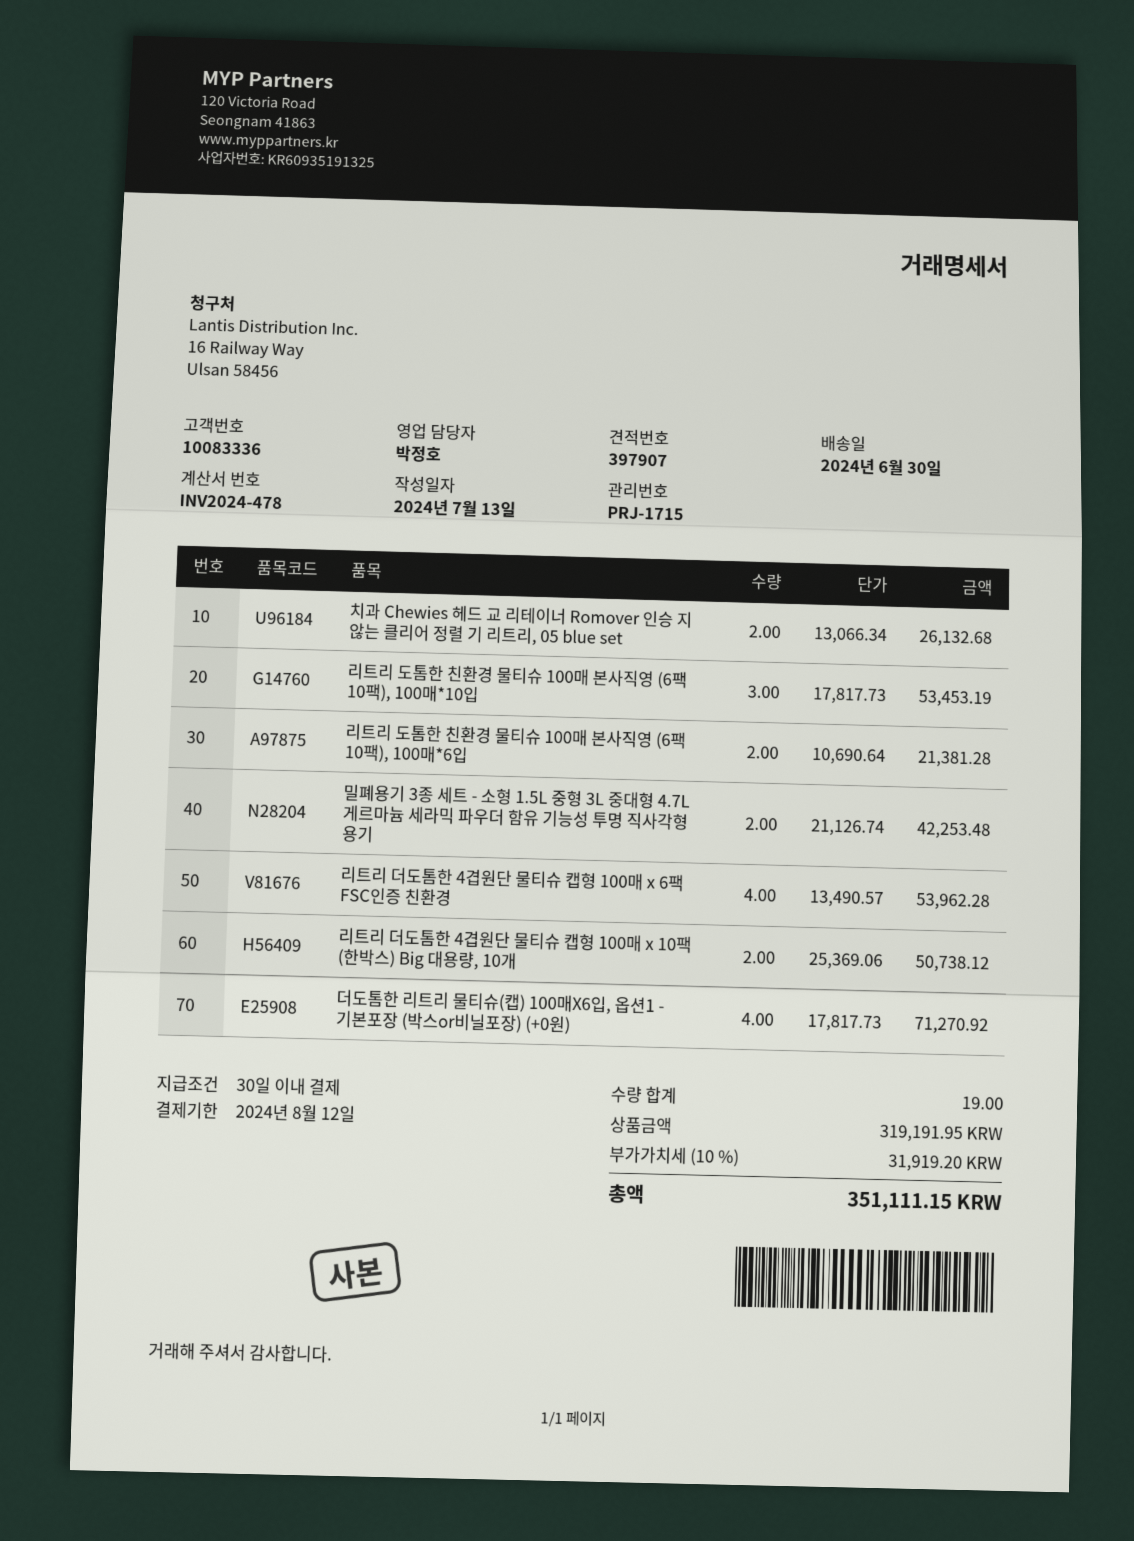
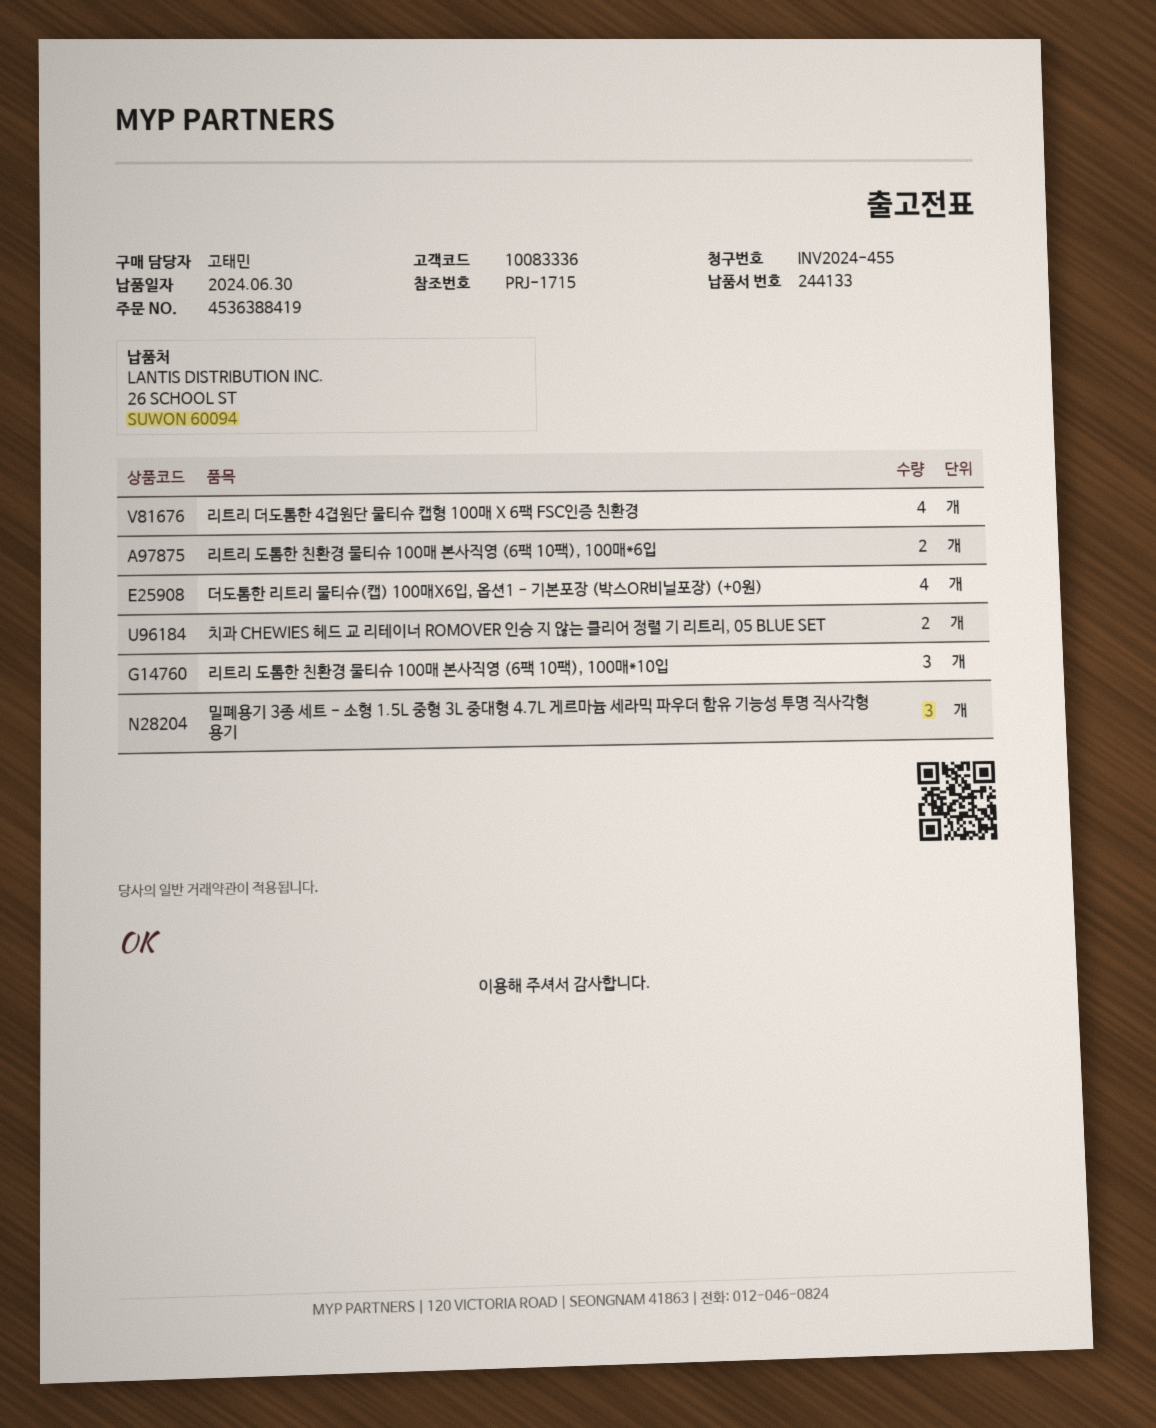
invoice number: INV2024-478 -> INV2024-455
밀폐용기 3종 세트 - 소형 1.5L 중형 3L 중대형 4.7L 게르마늄 세라믹 파우더 함유 기능성 투명 직사각형 용기: 2 -> 3
리트리 더도톰한 4겹원단 물티슈 캡형 100매 x 10팩 (한박스) Big 대용량, 10개: 2 -> none

